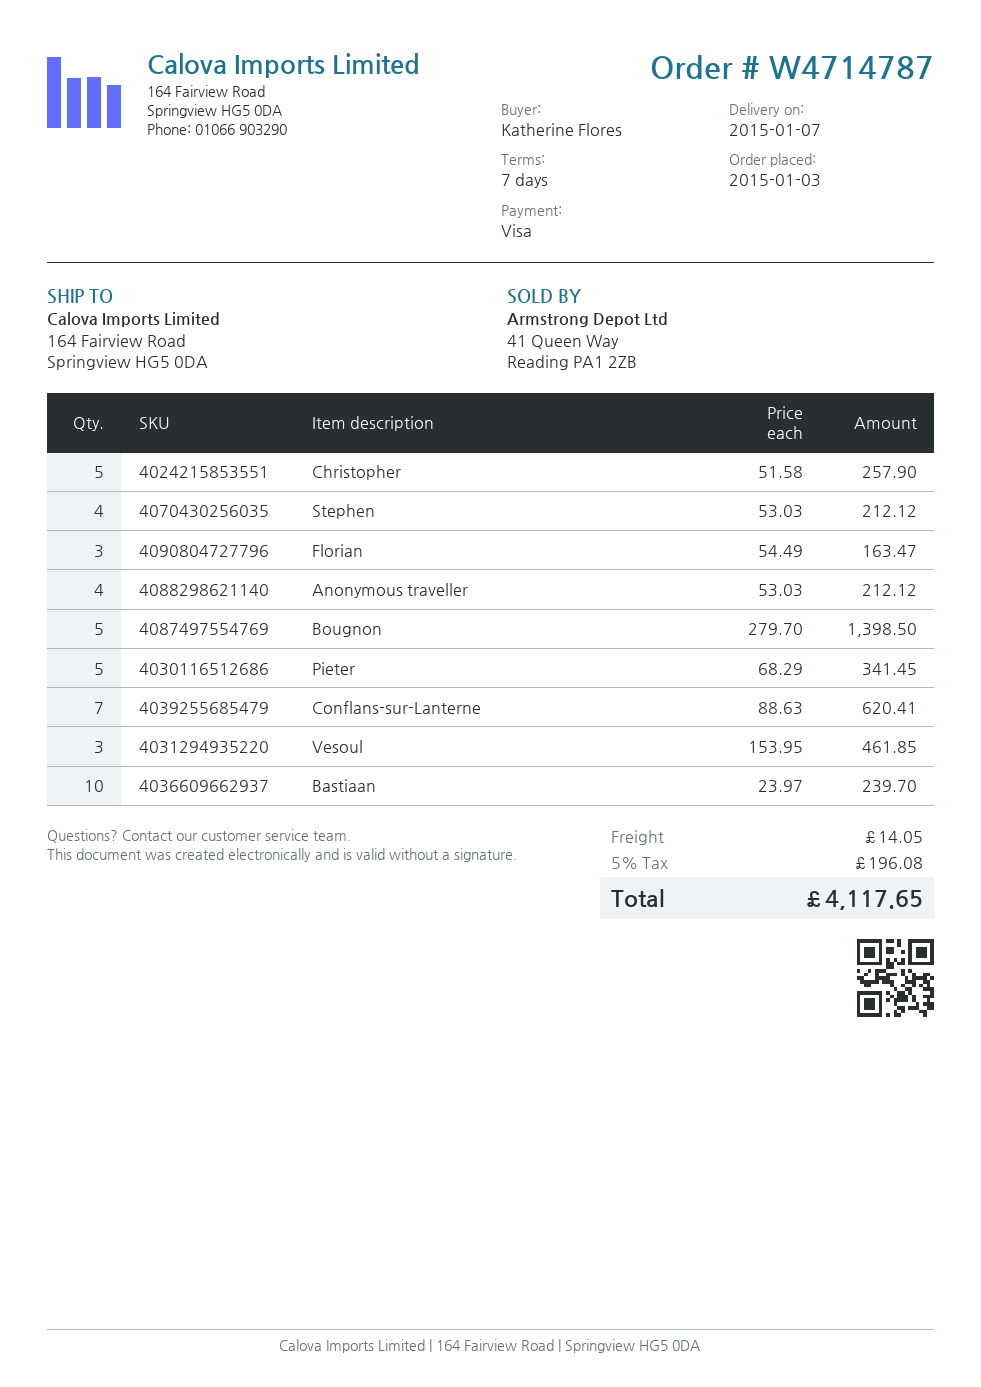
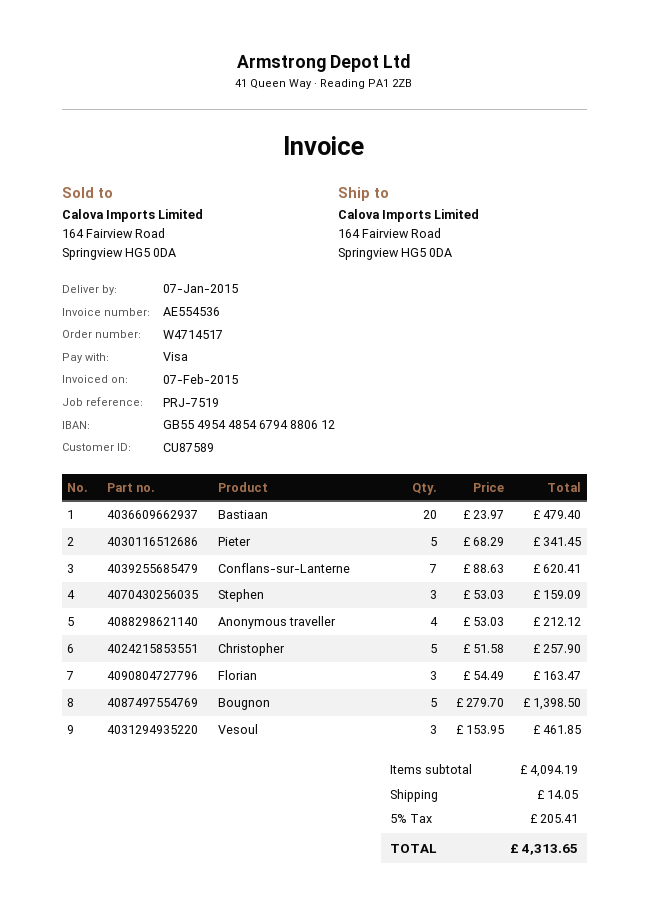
order number: W4714787 -> W4714517
Stephen: 4 x 53.03 = 212.12 -> 3 x 53.03 = 159.09
Bastiaan: 10 x 23.97 = 239.70 -> 20 x 23.97 = 479.40
tax: 5% = 196.08 -> 5% = 205.41
total: 4117.65 -> 4313.65

